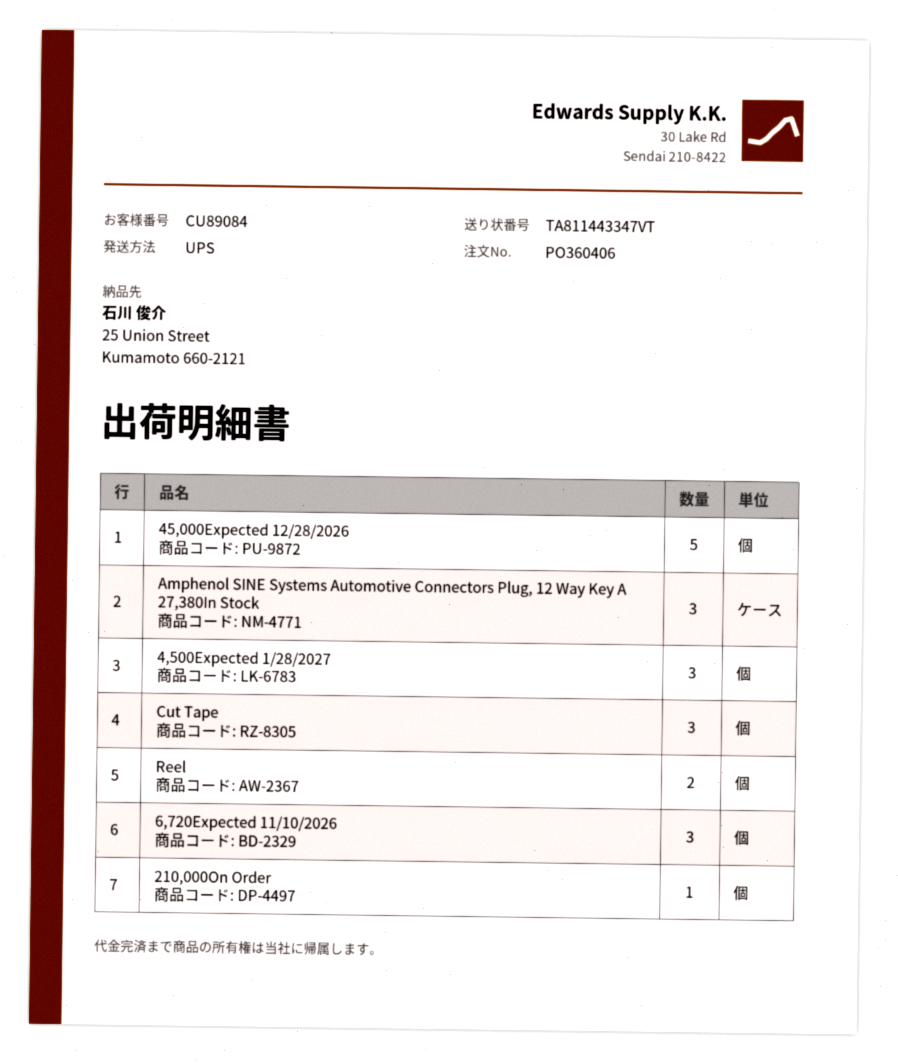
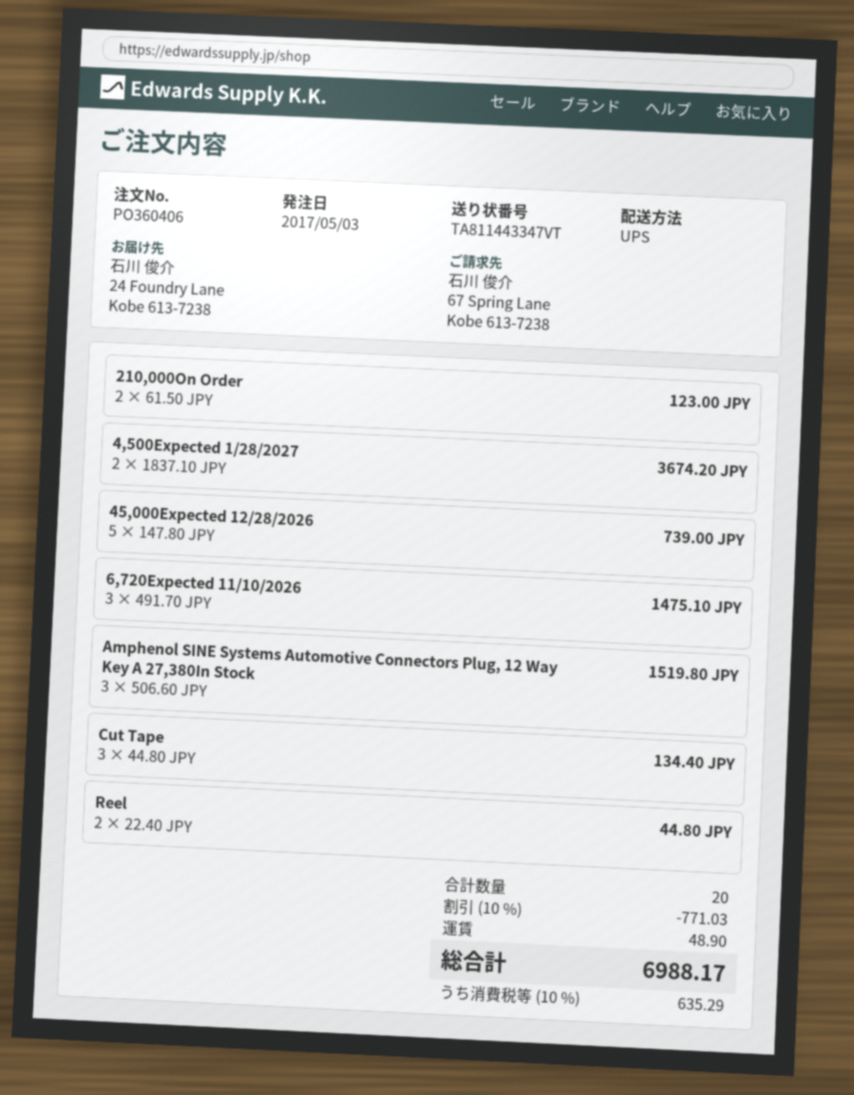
ship to: 25 Union Street, Kumamoto 660-2121 -> 24 Foundry Lane, Kobe 613-7238
4,500Expected 1/28/2027: 3 -> 2
210,000On Order: 1 -> 2

